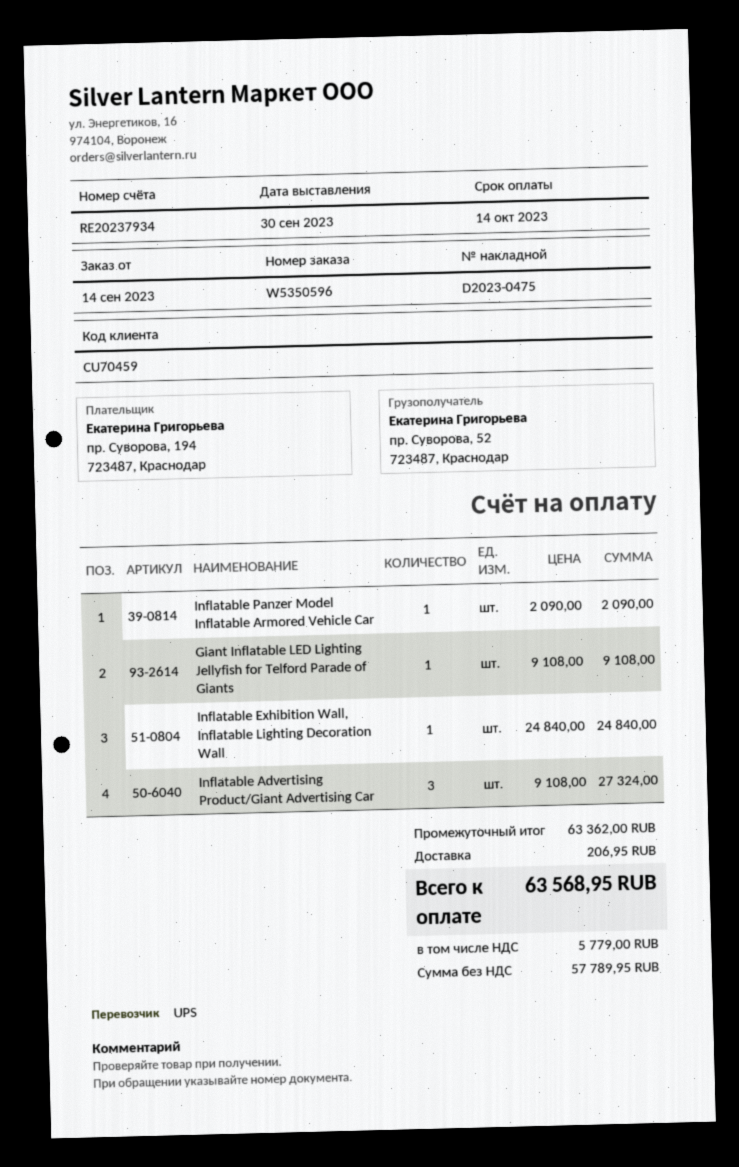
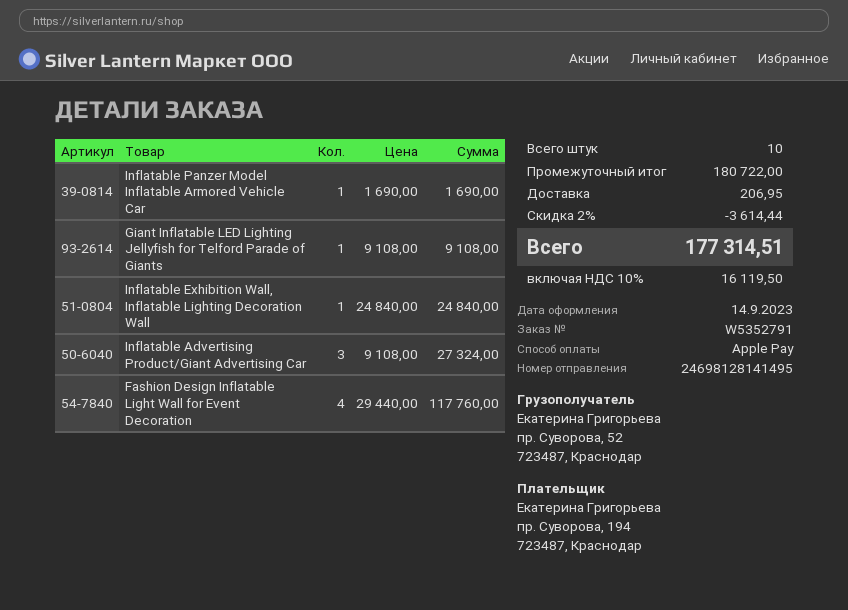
order number: W5350596 -> W5352791
Inflatable Panzer Model Inflatable Armored Vehicle Car: 1 x 2090.00 = 2090.00 -> 1 x 1690.00 = 1690.00
Fashion Design Inflatable Light Wall for Event Decoration: none -> 4 x 29440.00 = 117760.00
subtotal: 63362.00 -> 180722.00
discount: none -> 2% = 3614.44
tax: 5779.00 -> 16119.50
total: 63568.95 -> 177314.51

